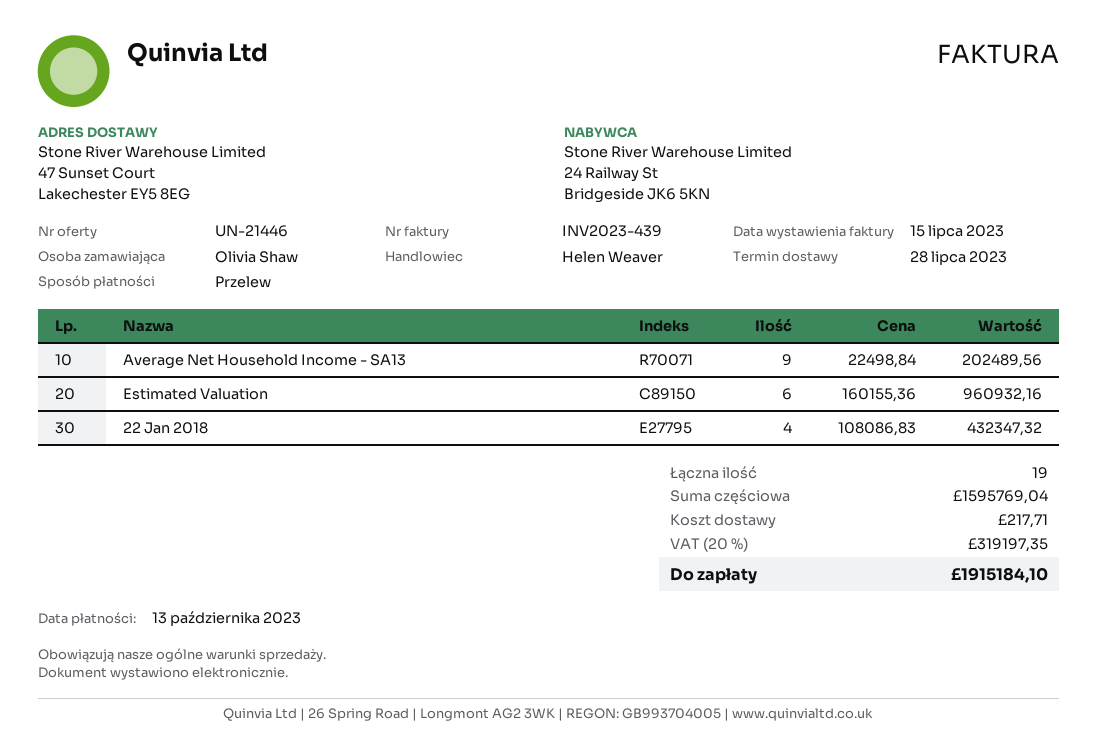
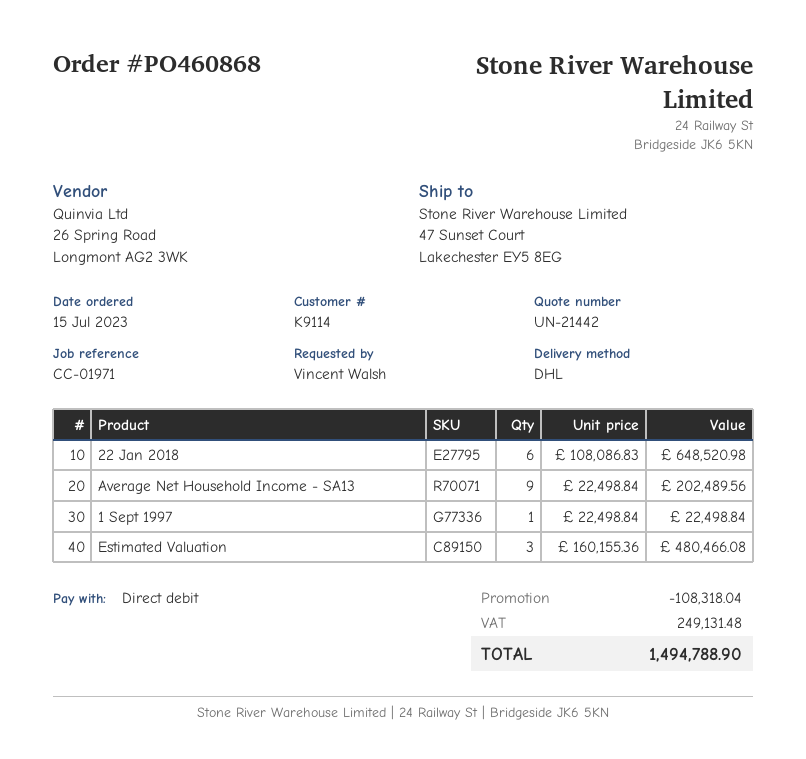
quote number: UN-21446 -> UN-21442
ordered by: Olivia Shaw -> Vincent Walsh
payment method: bank transfer -> direct debit
Estimated Valuation: 6 x 160155.36 = 960932.16 -> 3 x 160155.36 = 480466.08
22 Jan 2018: 4 x 108086.83 = 432347.32 -> 6 x 108086.83 = 648520.98
1 Sept 1997: none -> 1 x 22498.84 = 22498.84
discount: none -> 108318.04
shipping: 217.71 -> none
tax: 319197.35 -> 249131.48
total: 1915184.10 -> 1494788.90

